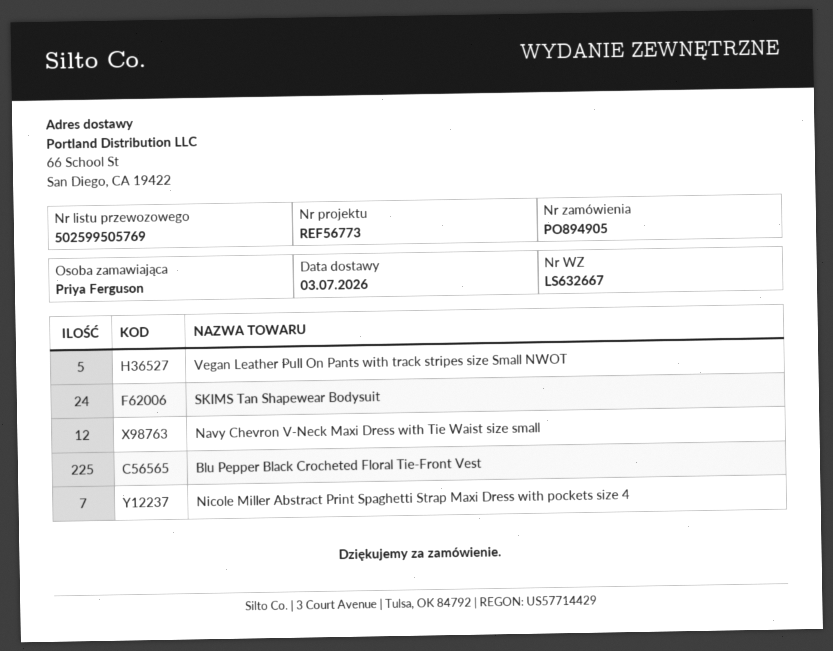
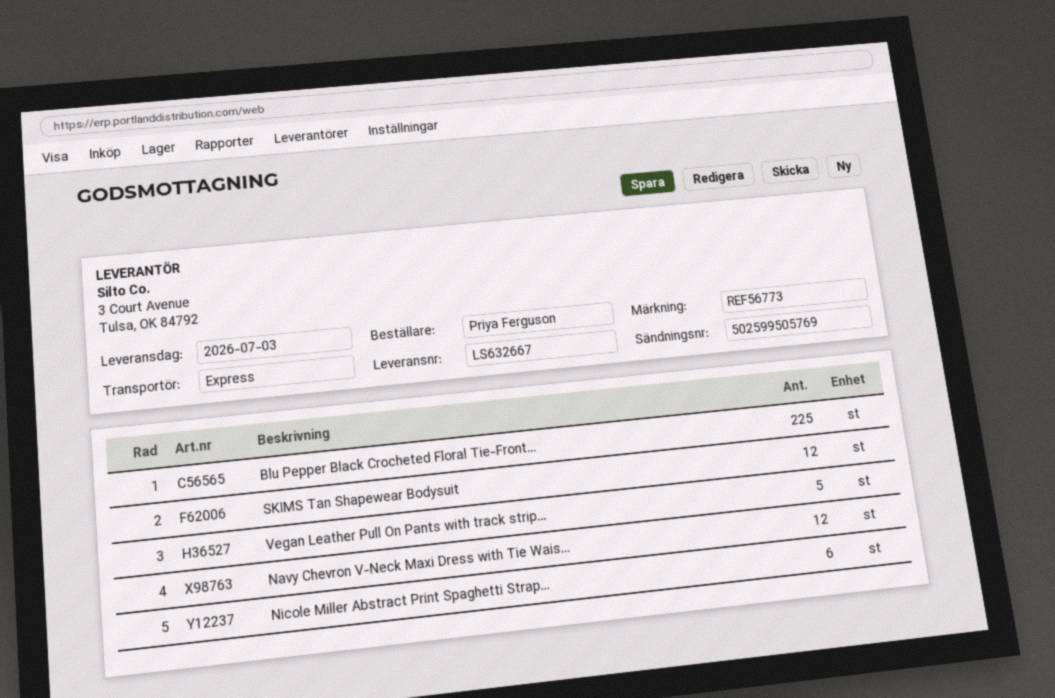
SKIMS Tan Shapewear Bodysuit: 24 -> 12
Nicole Miller Abstract Print Spaghetti Strap Maxi Dress with pockets size 4: 7 -> 6

